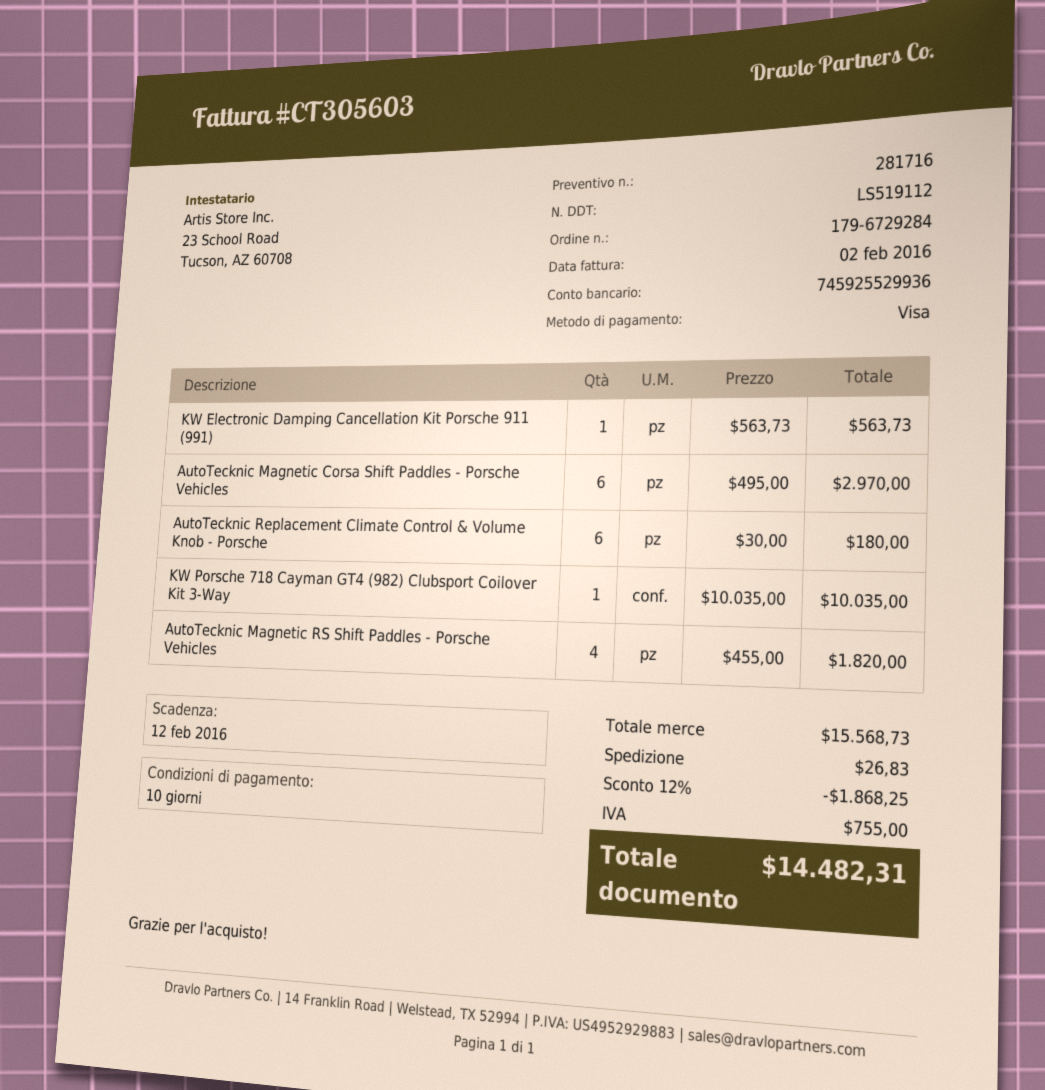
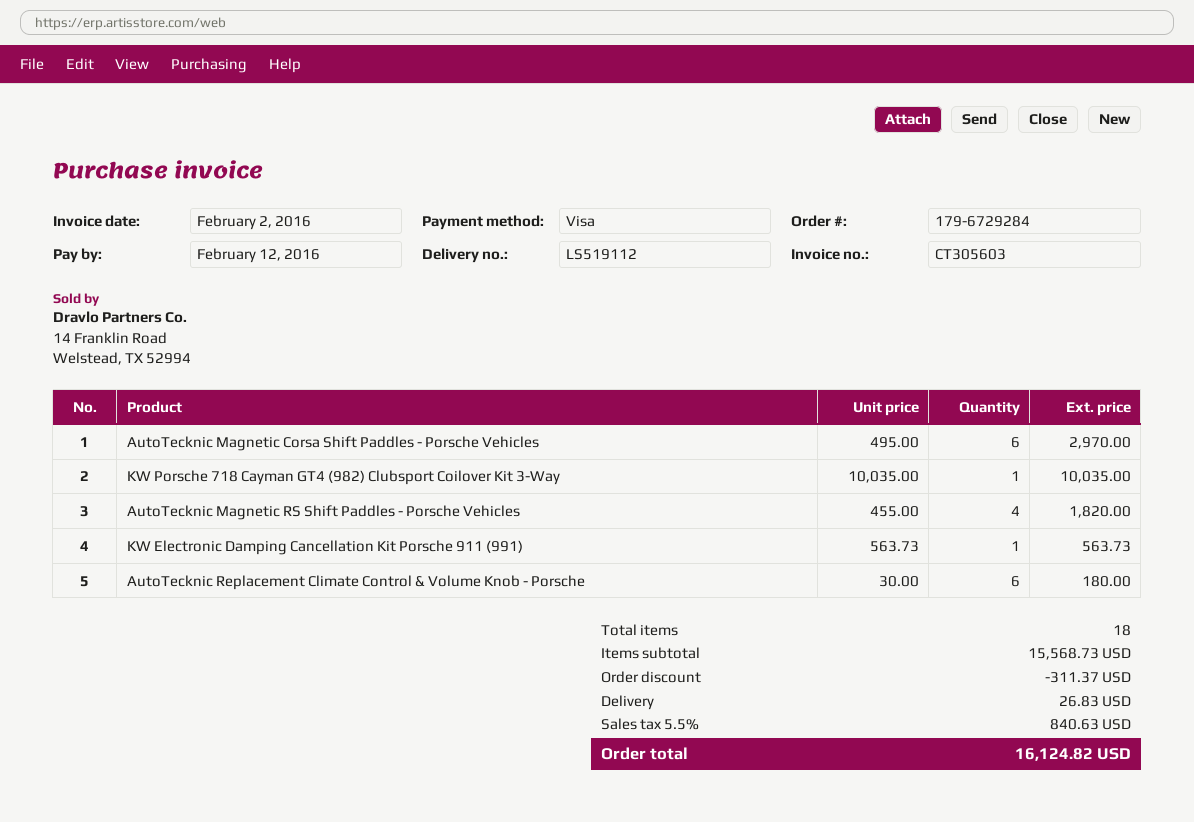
discount: 1868.25 -> 311.37
tax: 755.00 -> 840.63
total: 14482.31 -> 16124.82

